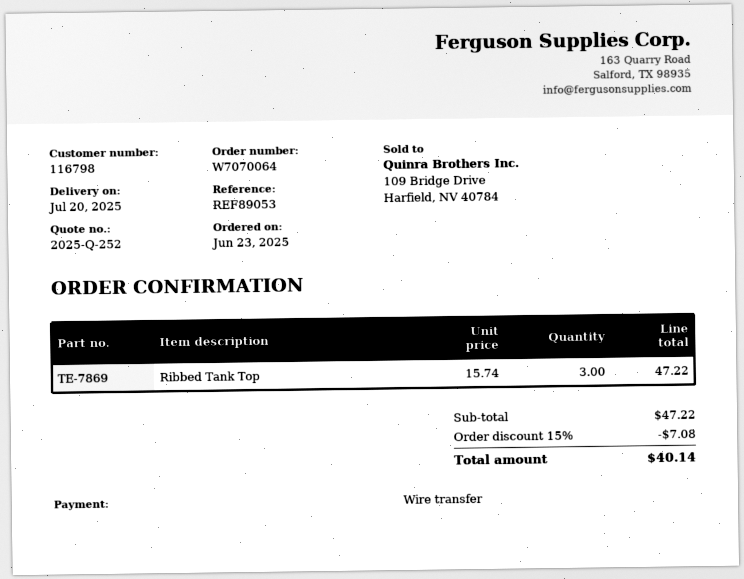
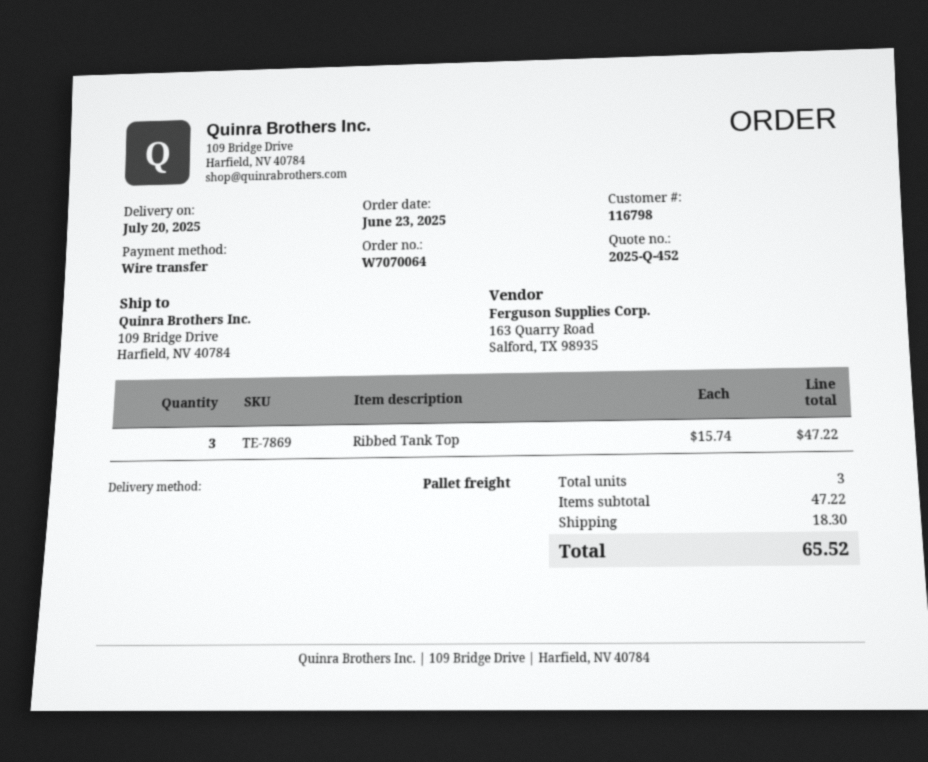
quote number: 2025-Q-252 -> 2025-Q-452
discount: 15% = 7.08 -> none
shipping: none -> 18.30
total: 40.14 -> 65.52

